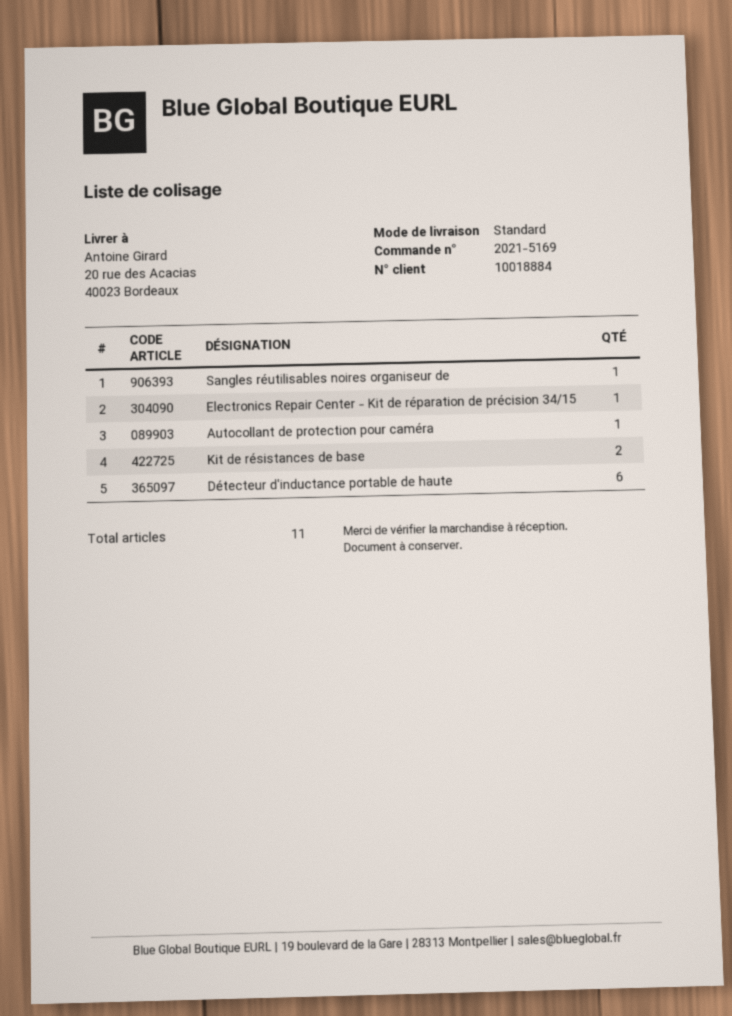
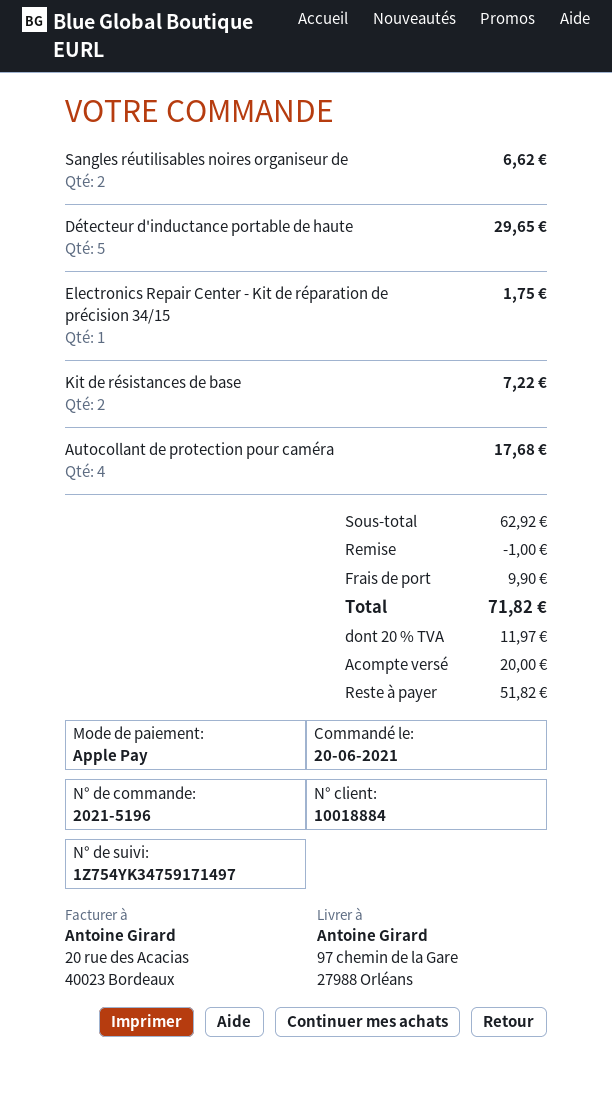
order number: 2021-5169 -> 2021-5196
ship to: 20 rue des Acacias, 40023 Bordeaux -> 97 chemin de la Gare, 27988 Orléans
Sangles réutilisables noires organiseur de: 1 -> 2
Autocollant de protection pour caméra: 1 -> 4
Détecteur d'inductance portable de haute: 6 -> 5

